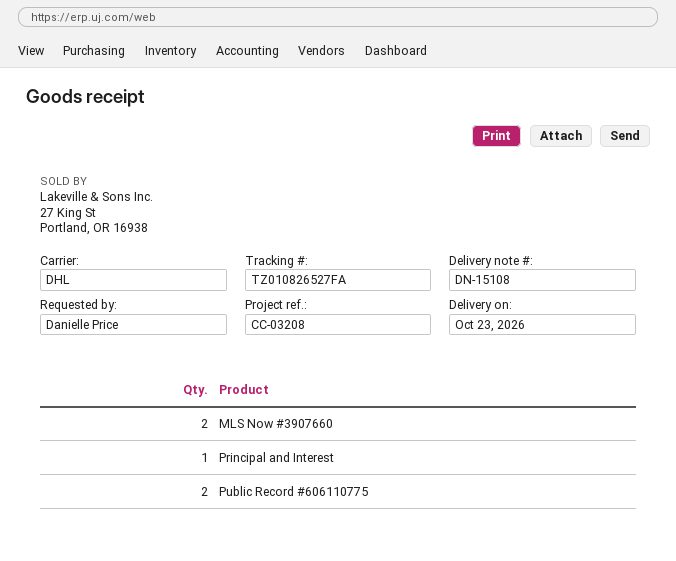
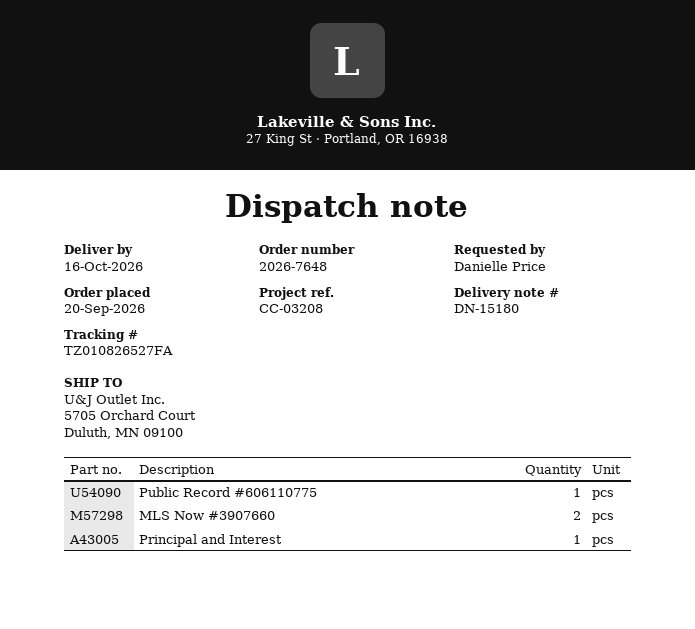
delivery note number: DN-15108 -> DN-15180
delivery date: 2026-10-23 -> 2026-10-16
Public Record #606110775: 2 -> 1

